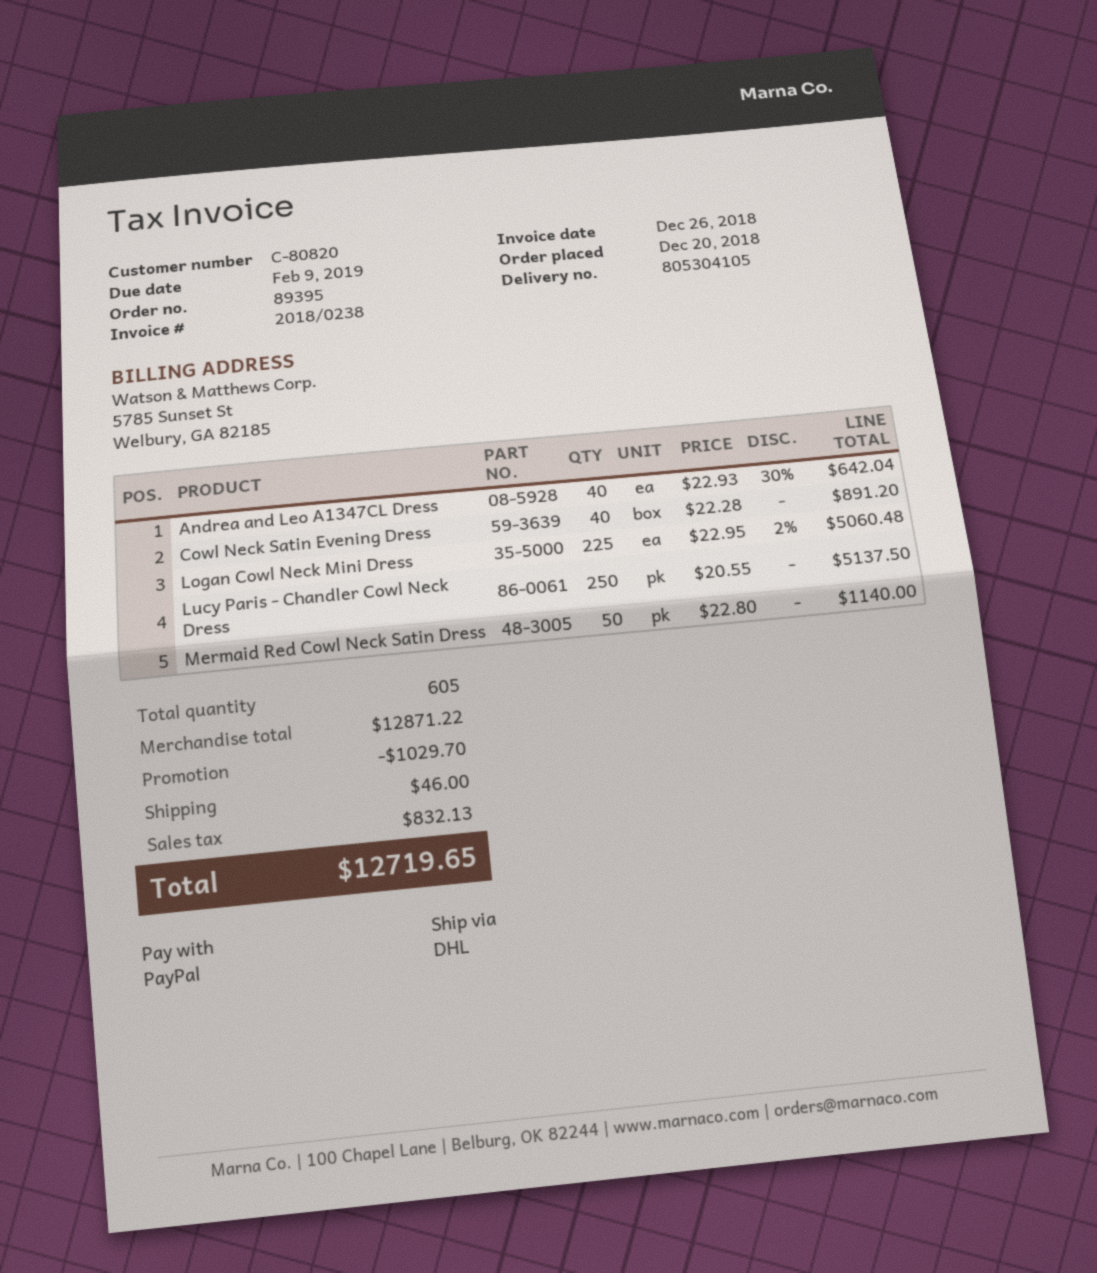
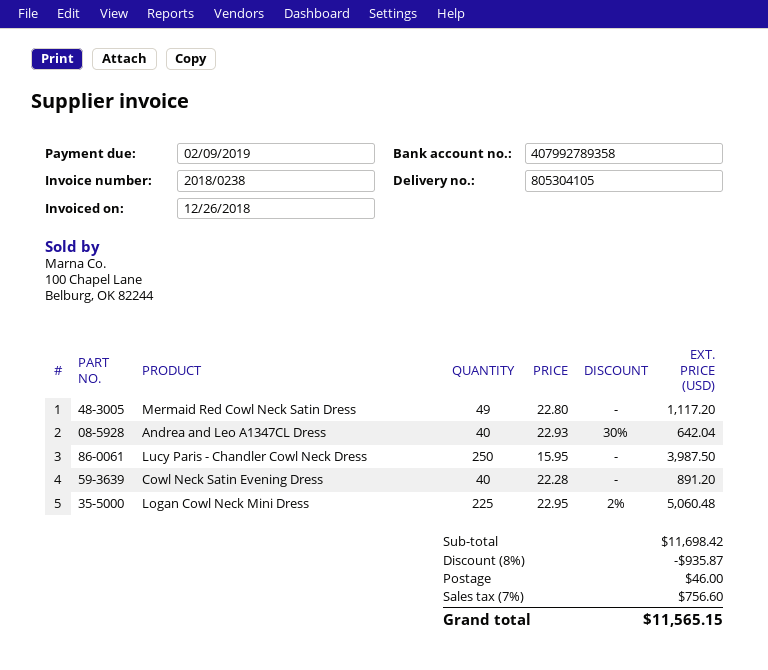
Lucy Paris - Chandler Cowl Neck Dress: 250 x 20.55 = 5137.50 -> 250 x 15.95 = 3987.50
Mermaid Red Cowl Neck Satin Dress: 50 x 22.80 = 1140.00 -> 49 x 22.80 = 1117.20
subtotal: 12871.22 -> 11698.42
discount: 1029.70 -> 935.87
tax: 832.13 -> 756.60
total: 12719.65 -> 11565.15

